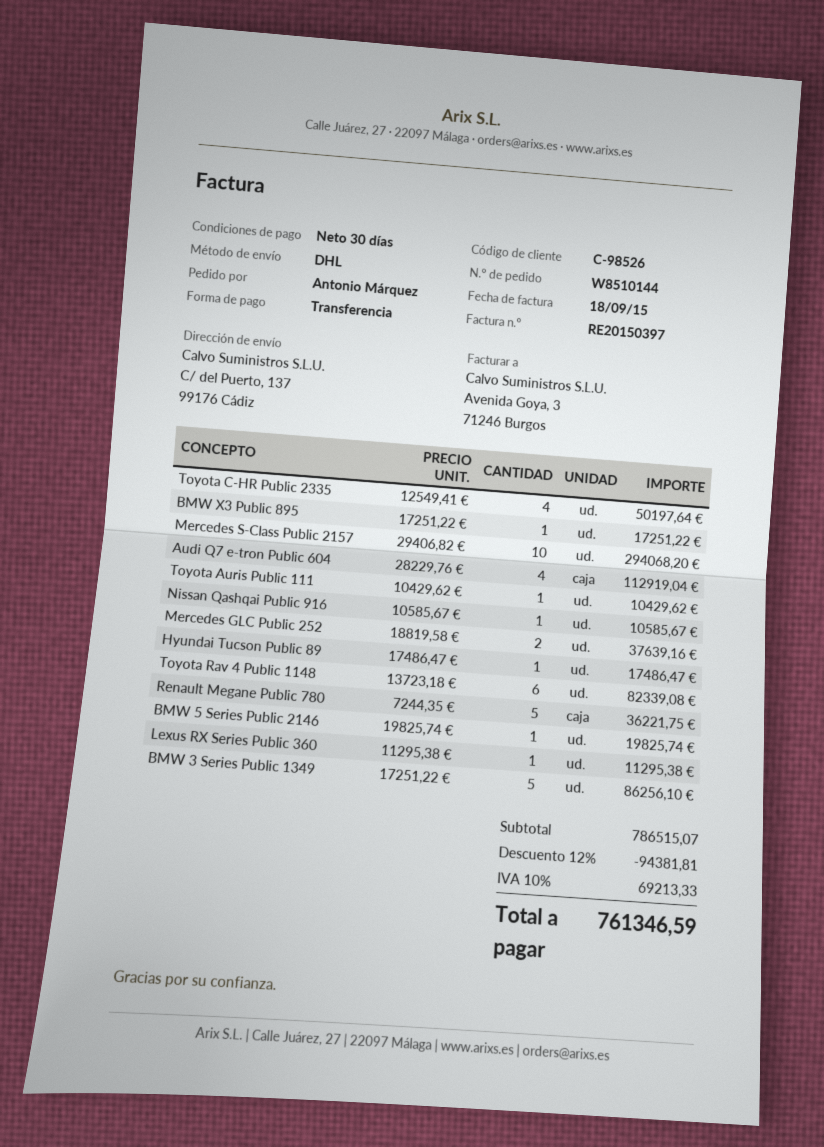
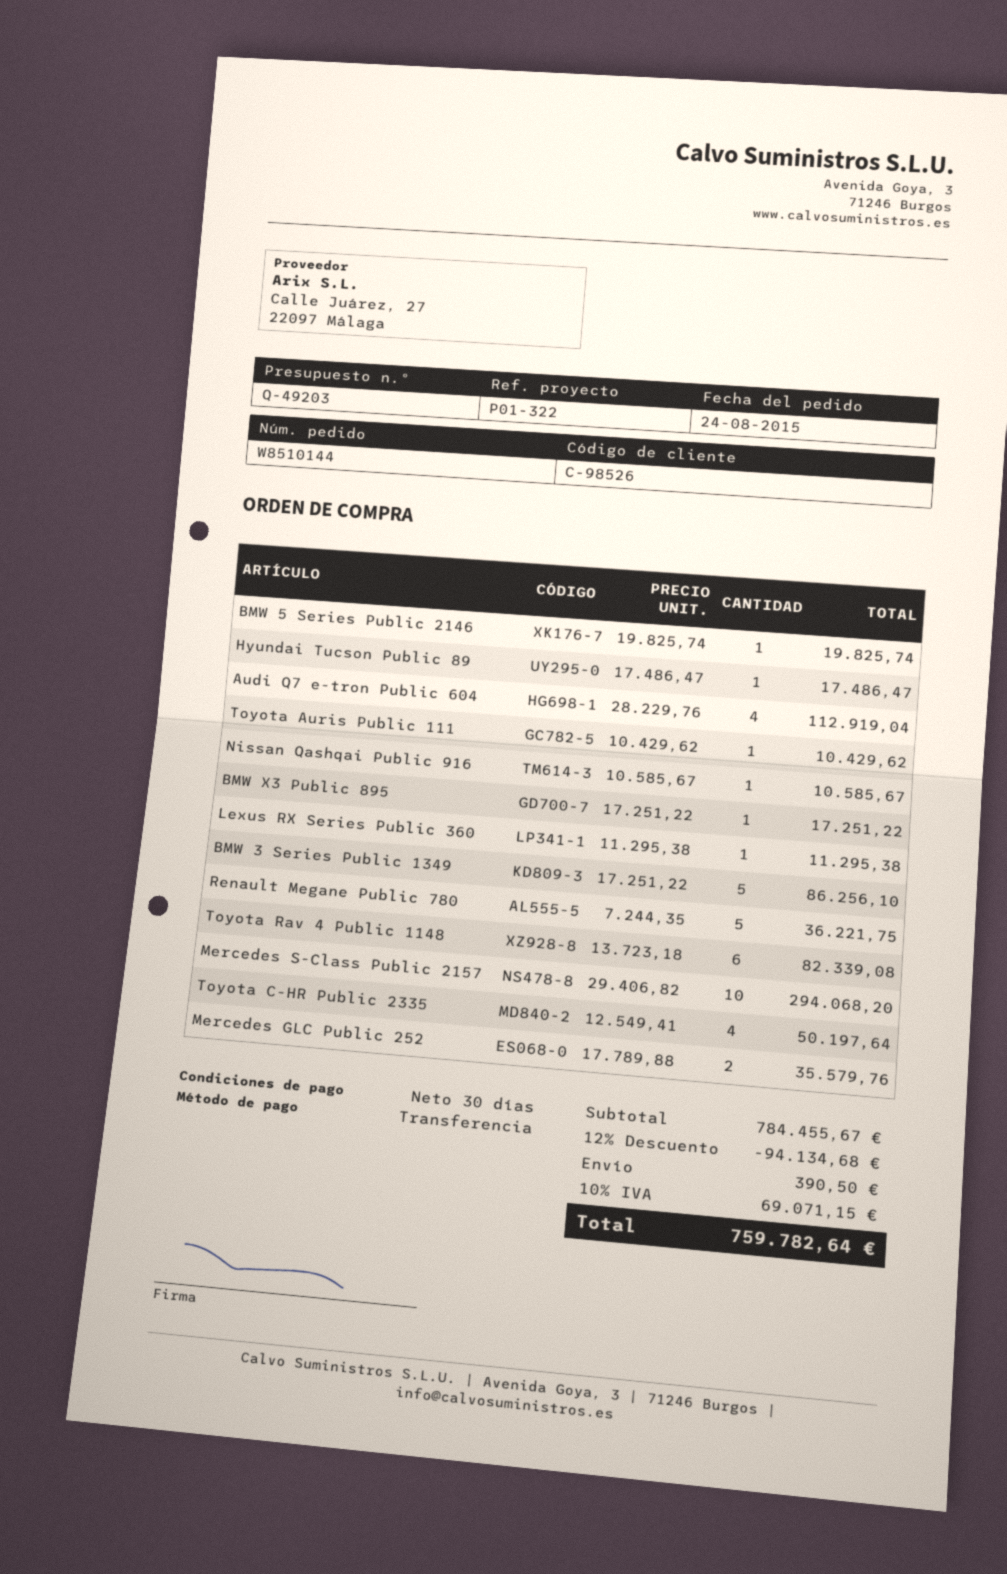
Mercedes GLC Public 252: 2 x 18819.58 = 37639.16 -> 2 x 17789.88 = 35579.76
subtotal: 786515.07 -> 784455.67
discount: 12% = 94381.81 -> 12% = 94134.68
shipping: none -> 390.50
tax: 10% = 69213.33 -> 10% = 69071.15
total: 761346.59 -> 759782.64

